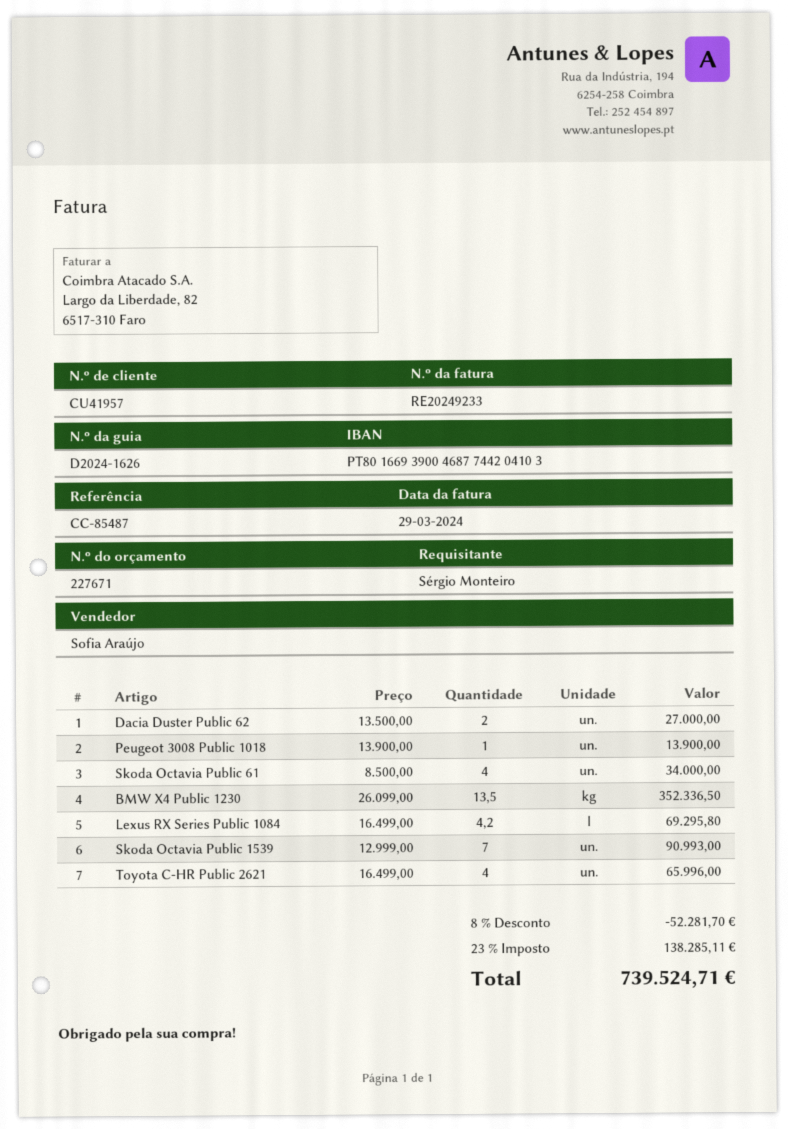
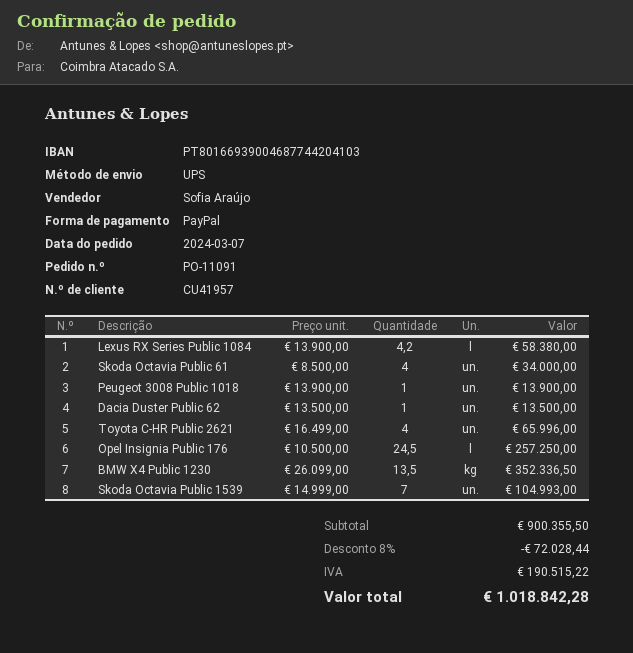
Dacia Duster Public 62: 2 x 13500.00 = 27000.00 -> 1 x 13500.00 = 13500.00
Lexus RX Series Public 1084: 4.2 x 16499.00 = 69295.80 -> 4.2 x 13900.00 = 58380.00
Skoda Octavia Public 1539: 7 x 12999.00 = 90993.00 -> 7 x 14999.00 = 104993.00
Opel Insignia Public 176: none -> 24.5 x 10500.00 = 257250.00
discount: 8% = 52281.70 -> 8% = 72028.44
tax: 138285.11 -> 190515.22
total: 739524.71 -> 1018842.28

